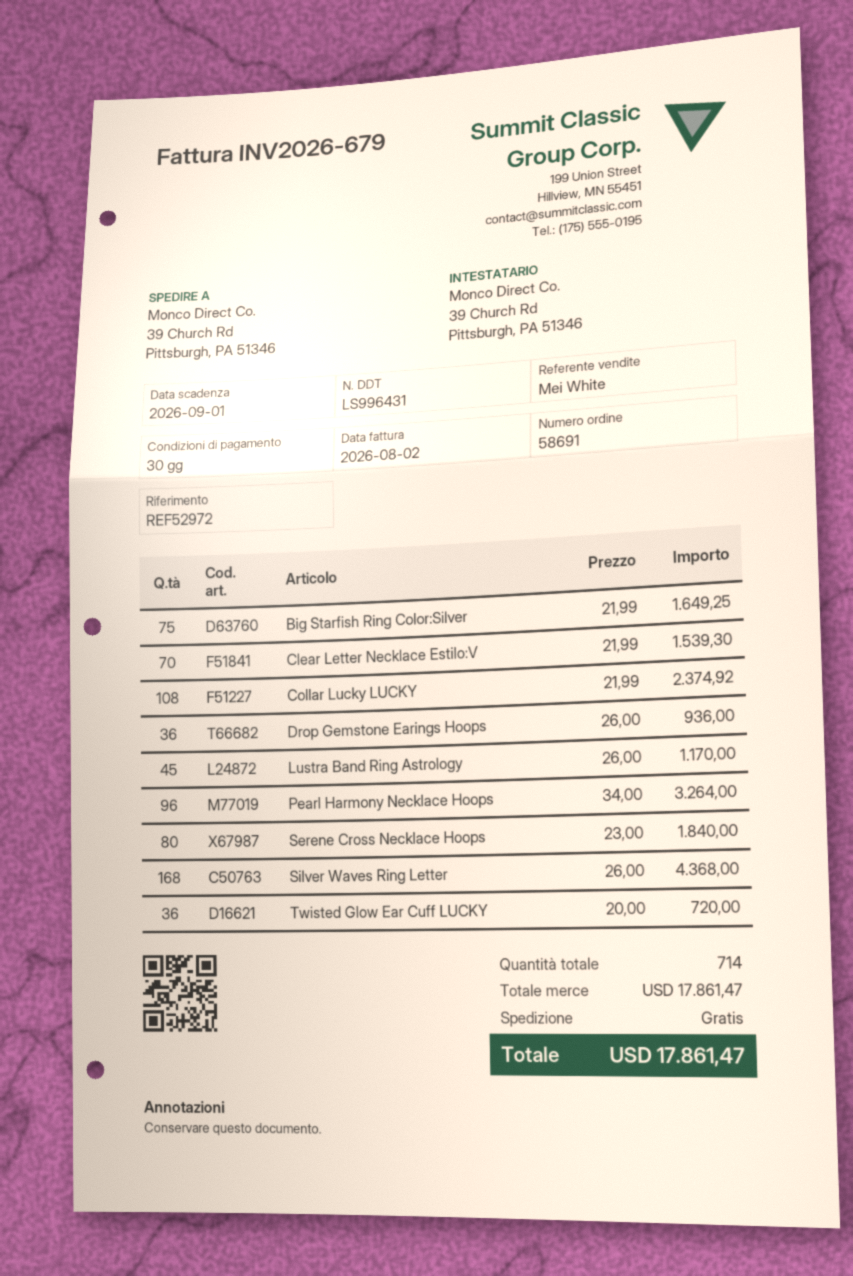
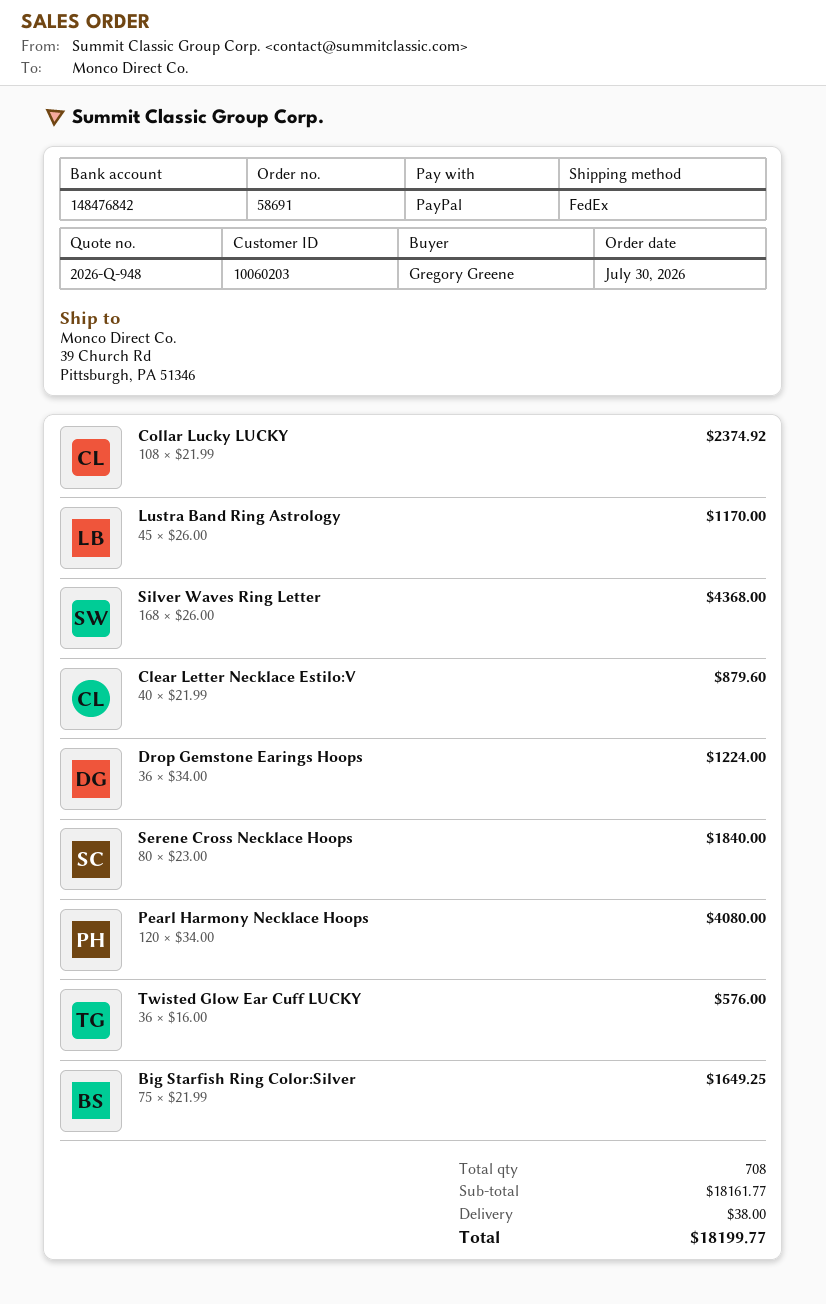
Clear Letter Necklace Estilo:V: 70 x 21.99 = 1539.30 -> 40 x 21.99 = 879.60
Drop Gemstone Earings Hoops: 36 x 26.00 = 936.00 -> 36 x 34.00 = 1224.00
Pearl Harmony Necklace Hoops: 96 x 34.00 = 3264.00 -> 120 x 34.00 = 4080.00
Twisted Glow Ear Cuff LUCKY: 36 x 20.00 = 720.00 -> 36 x 16.00 = 576.00
total quantity: 714 -> 708
subtotal: 17861.47 -> 18161.77
shipping: 0.00 -> 38.00
total: 17861.47 -> 18199.77

